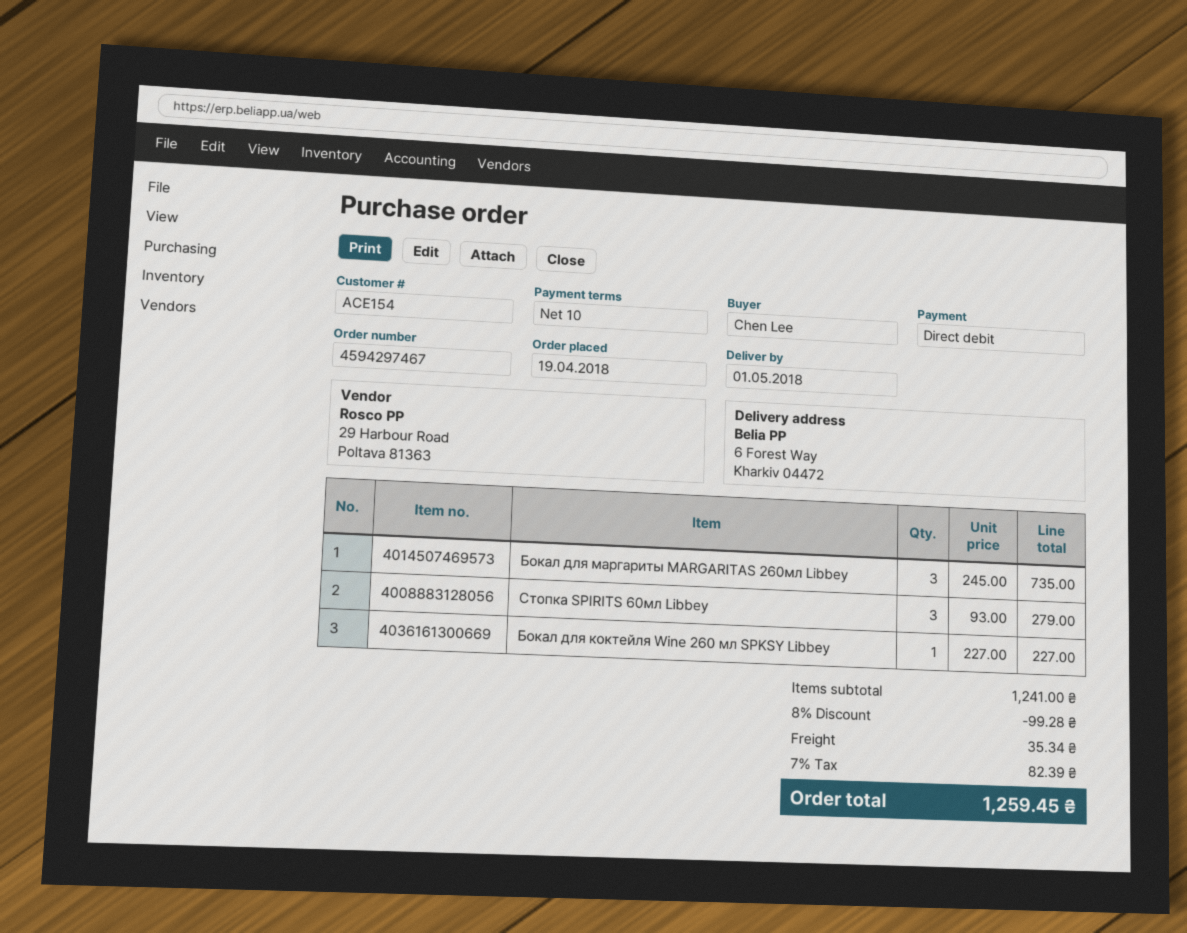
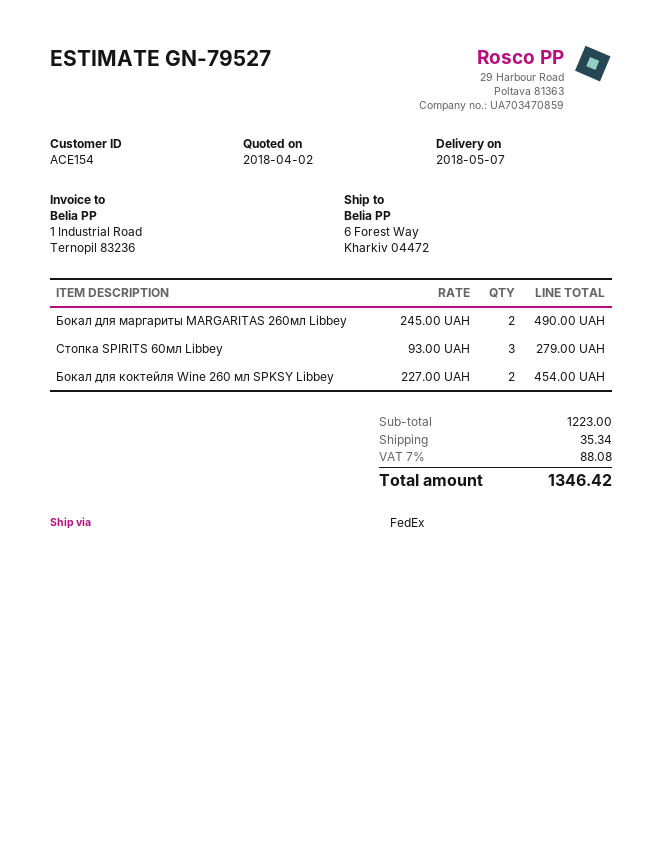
delivery date: 2018-05-01 -> 2018-05-07
Бокал для маргариты MARGARITAS 260мл Libbey: 3 x 245.00 = 735.00 -> 2 x 245.00 = 490.00
Бокал для коктейля Wine 260 мл SPKSY Libbey: 1 x 227.00 = 227.00 -> 2 x 227.00 = 454.00
subtotal: 1241.00 -> 1223.00
discount: 8% = 99.28 -> none
tax: 7% = 82.39 -> 7% = 88.08
total: 1259.45 -> 1346.42

